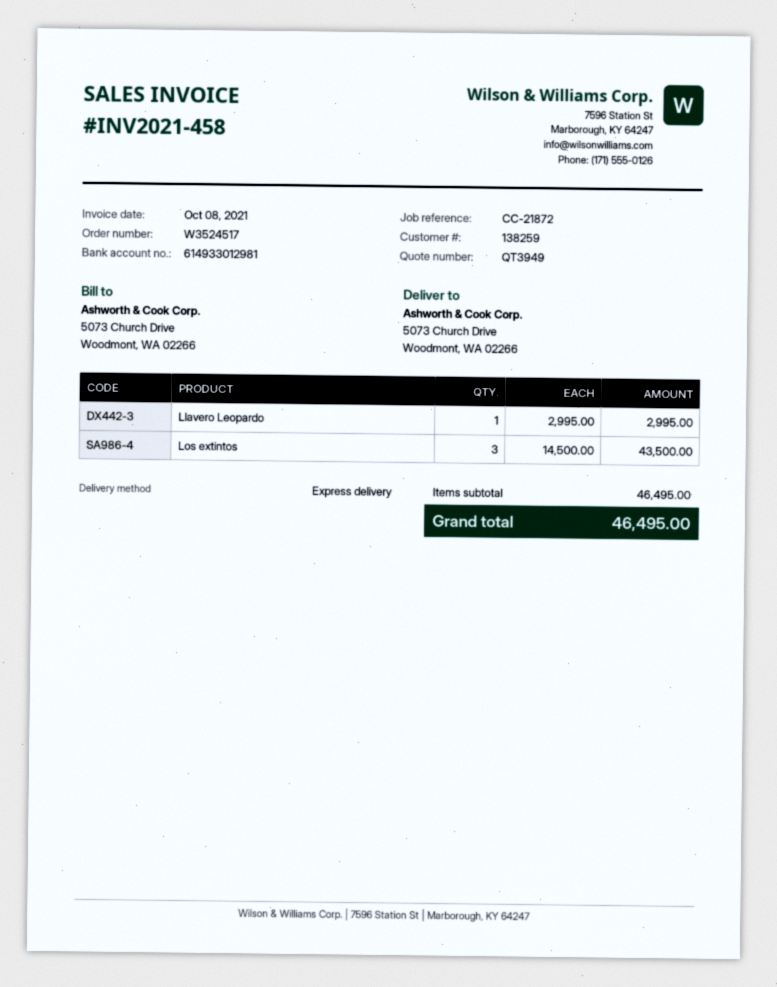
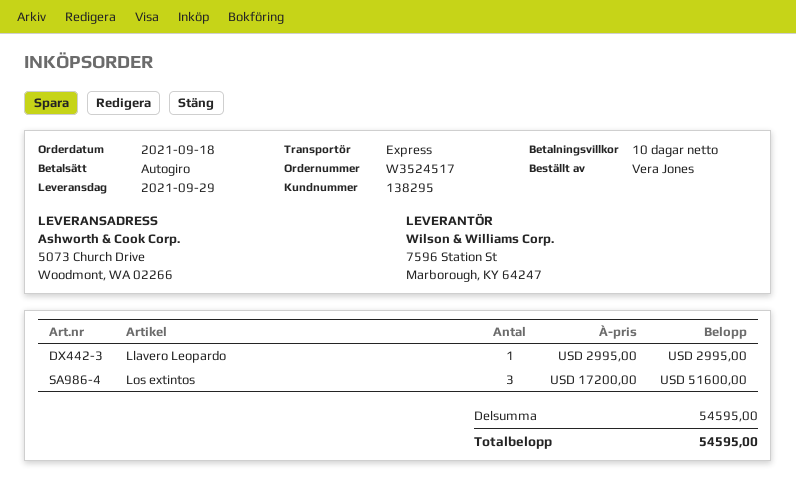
customer number: 138259 -> 138295
Los extintos: 3 x 14500.00 = 43500.00 -> 3 x 17200.00 = 51600.00
subtotal: 46495.00 -> 54595.00
total: 46495.00 -> 54595.00

